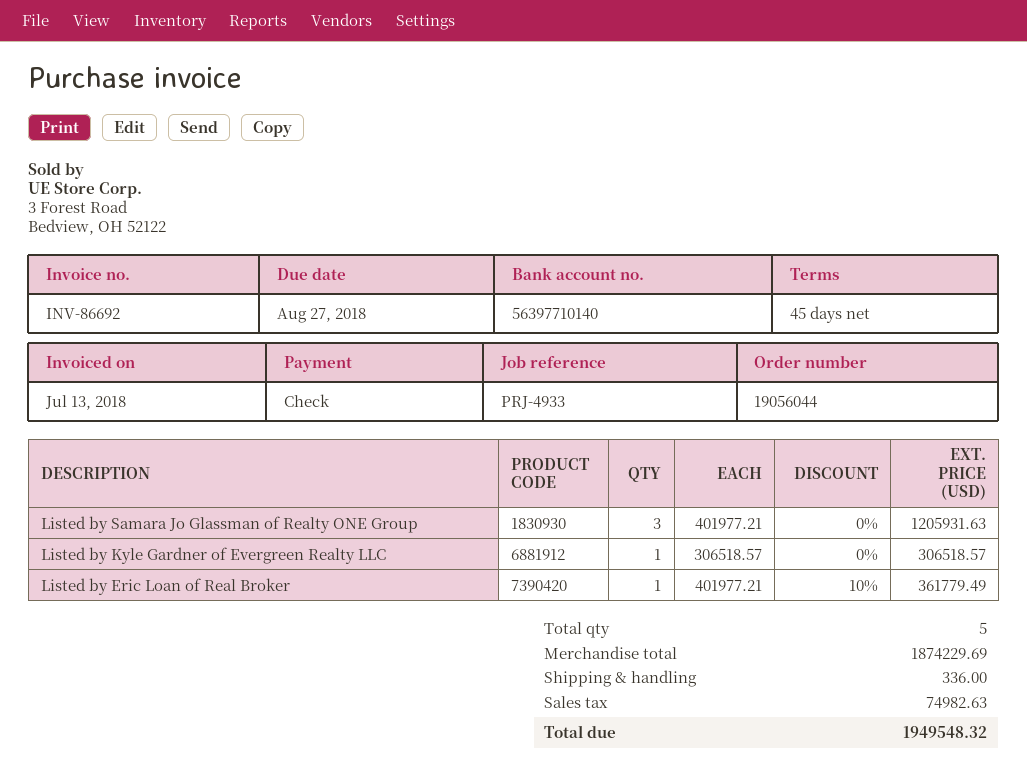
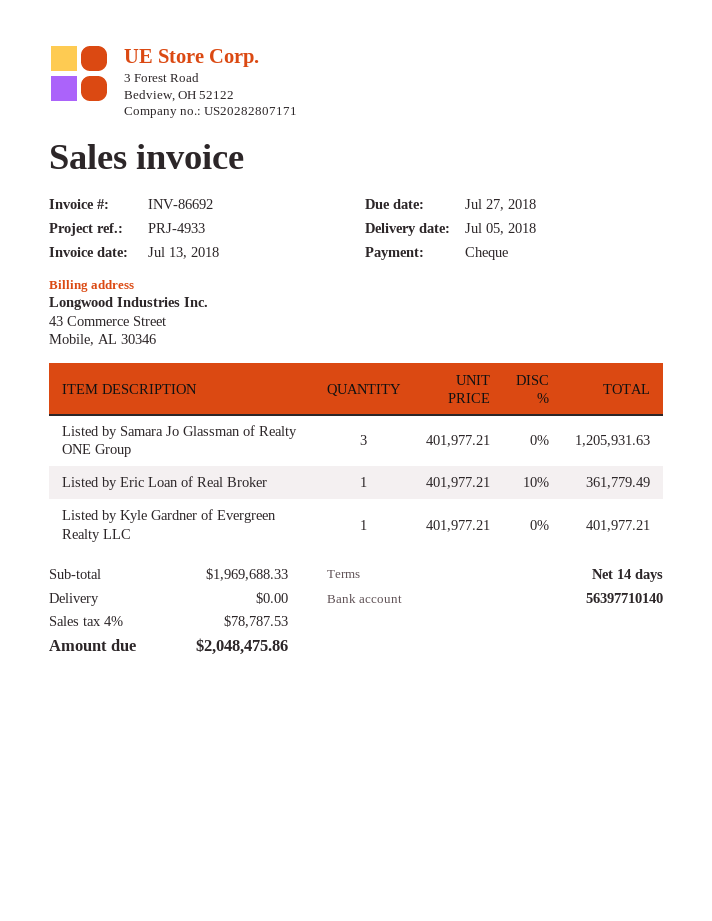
payment terms: 45 days -> 14 days
due date: 2018-08-27 -> 2018-07-27
Listed by Kyle Gardner of Evergreen Realty LLC: 1 x 306518.57 = 306518.57 -> 1 x 401977.21 = 401977.21
subtotal: 1874229.69 -> 1969688.33
shipping: 336.00 -> 0.00
tax: 74982.63 -> 78787.53
total: 1949548.32 -> 2048475.86

